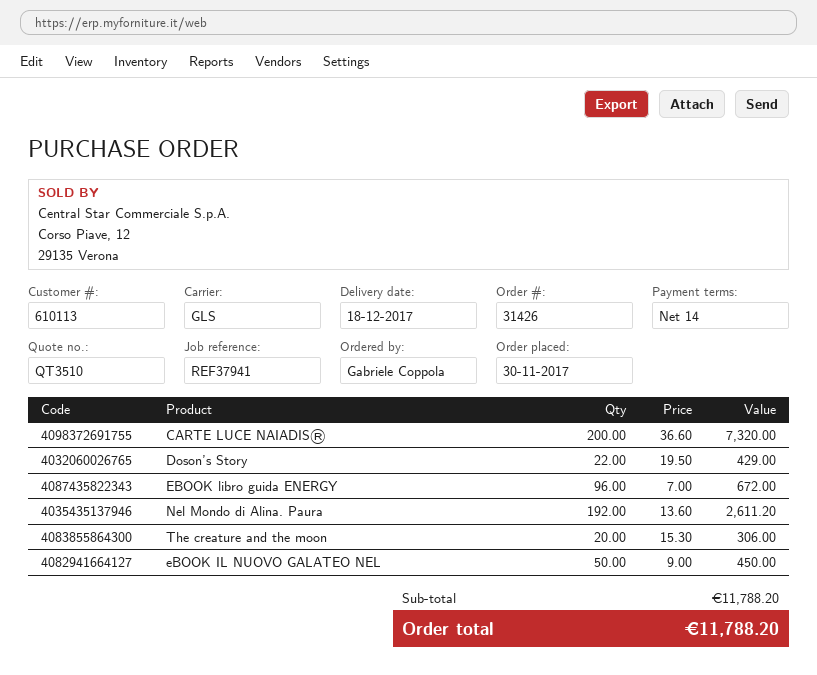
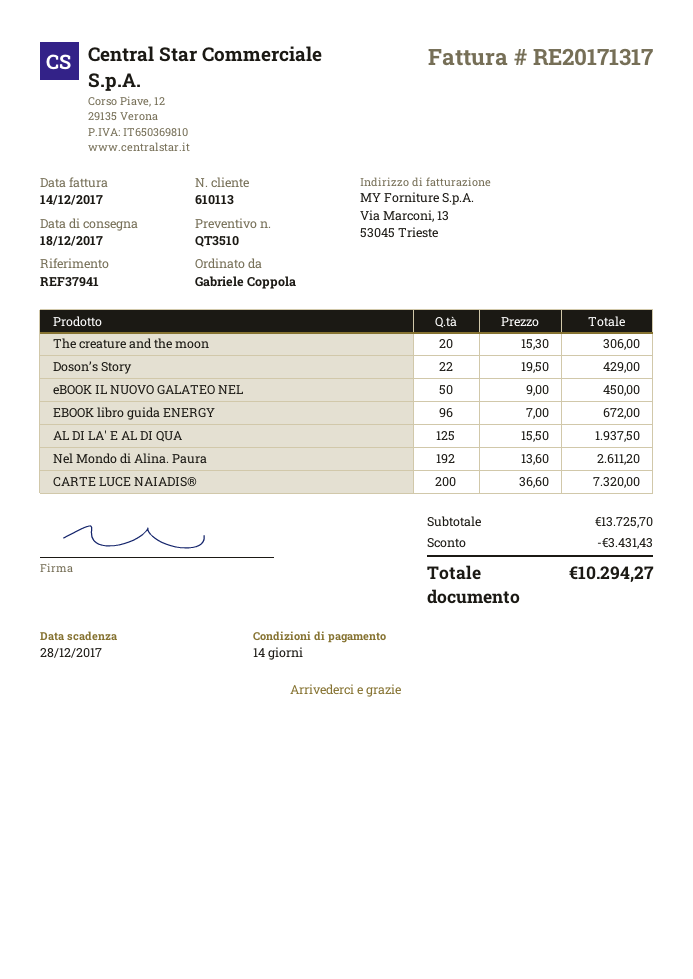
AL DI LA' E AL DI QUA: none -> 125 x 15.50 = 1937.50
subtotal: 11788.20 -> 13725.70
discount: none -> 3431.43
total: 11788.20 -> 10294.27

